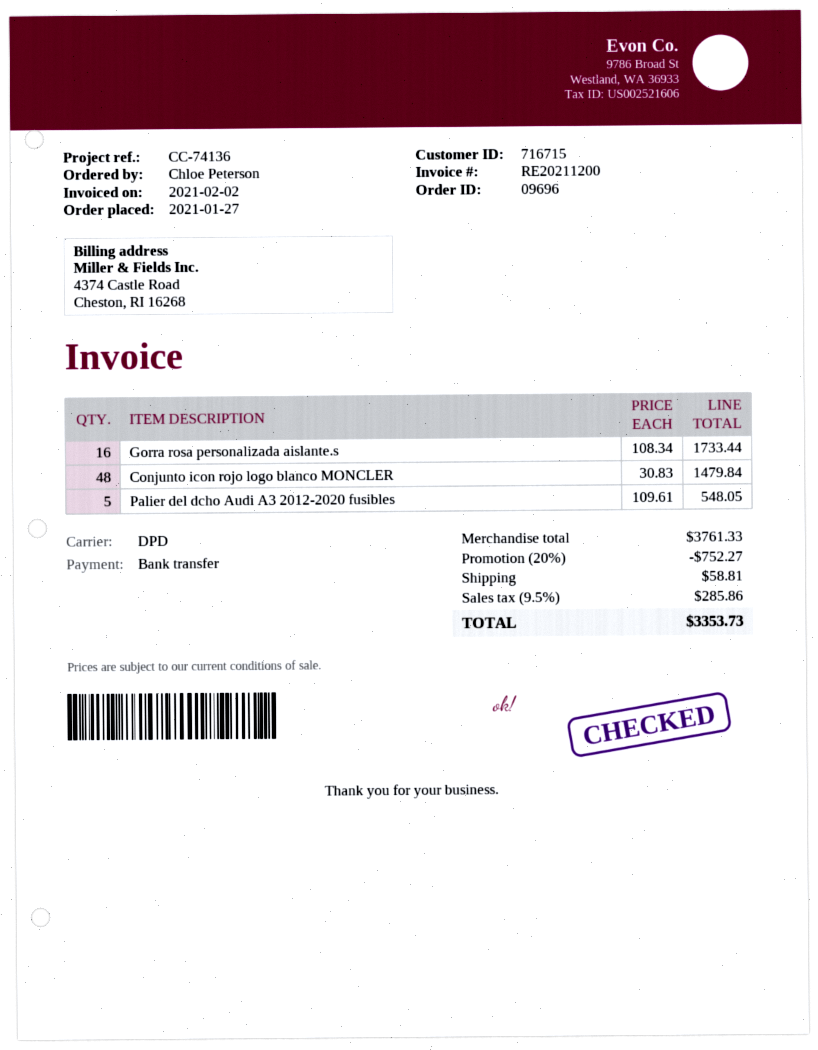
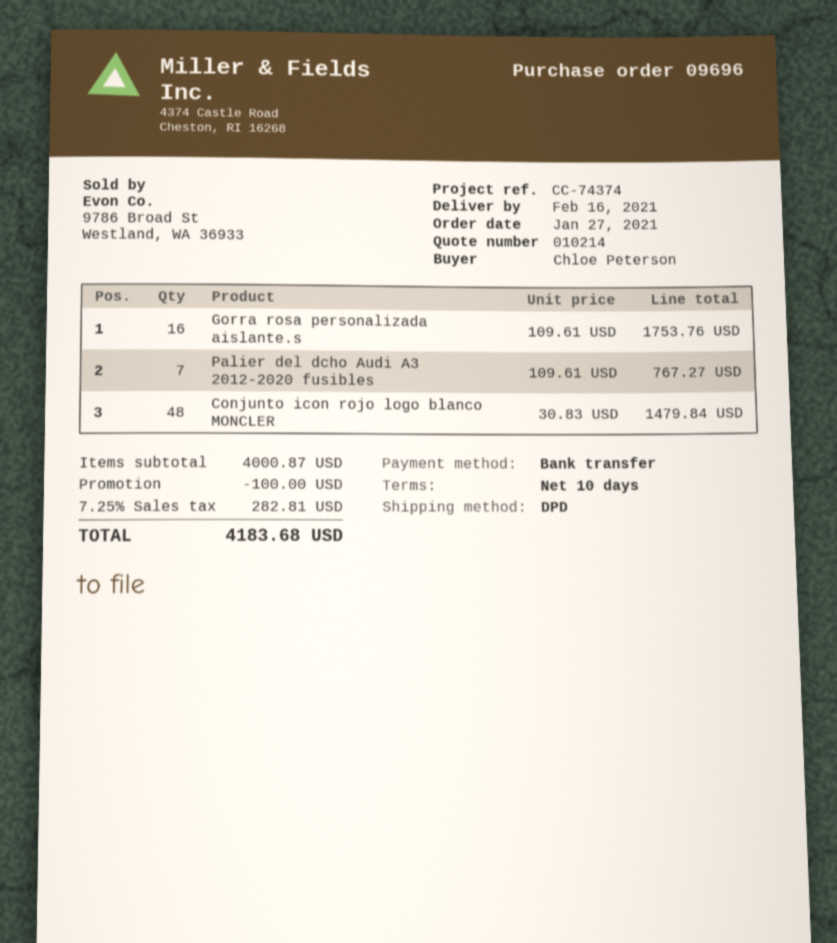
reference: CC-74136 -> CC-74374
Gorra rosa personalizada aislante.s: 16 x 108.34 = 1733.44 -> 16 x 109.61 = 1753.76
Palier del dcho Audi A3 2012-2020 fusibles: 5 x 109.61 = 548.05 -> 7 x 109.61 = 767.27
subtotal: 3761.33 -> 4000.87
discount: 752.27 -> 100.00
shipping: 58.81 -> none
tax: 9.5% = 285.86 -> 7.25% = 282.81
total: 3353.73 -> 4183.68

